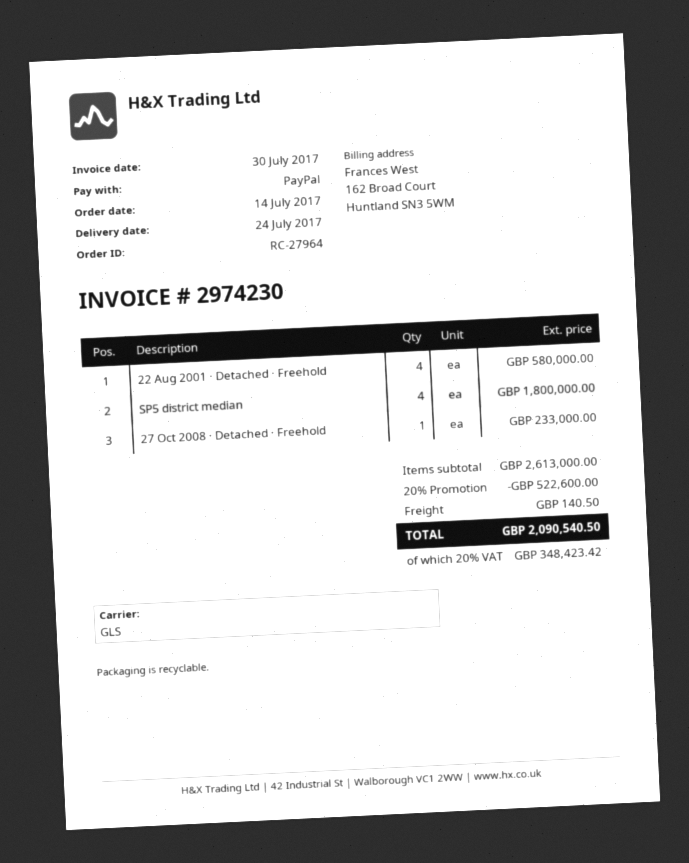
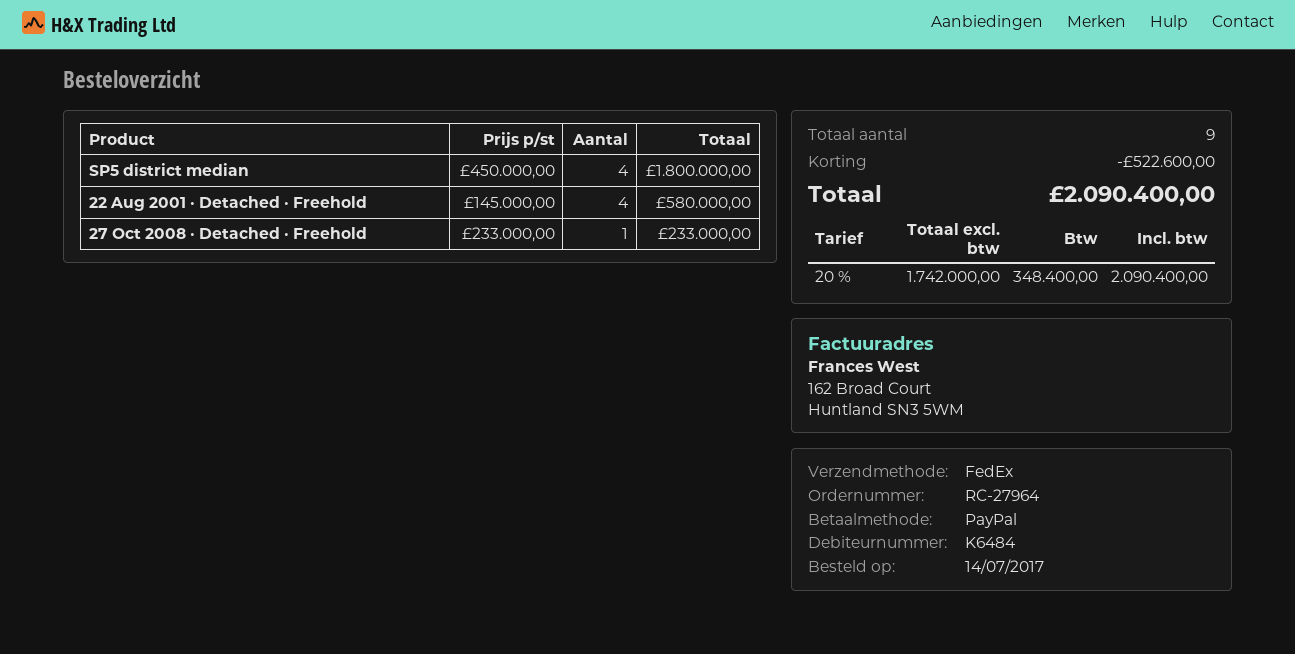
shipping method: GLS -> FedEx
shipping: 140.50 -> none
tax: 20% = 348423.42 -> 20% = 348400.00
total: 2090540.50 -> 2090400.00

